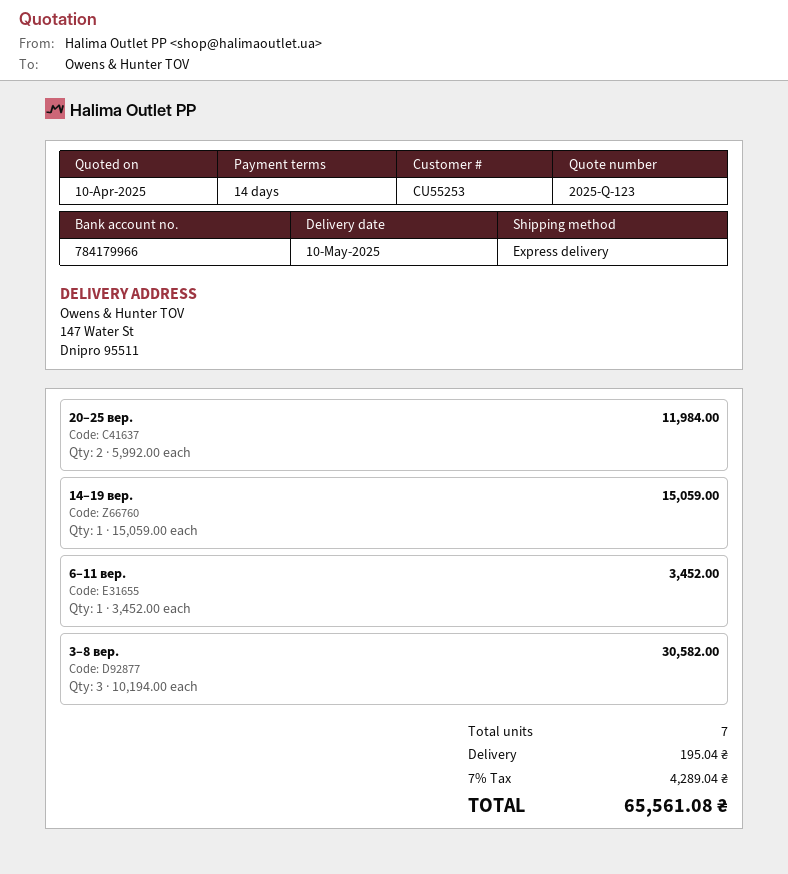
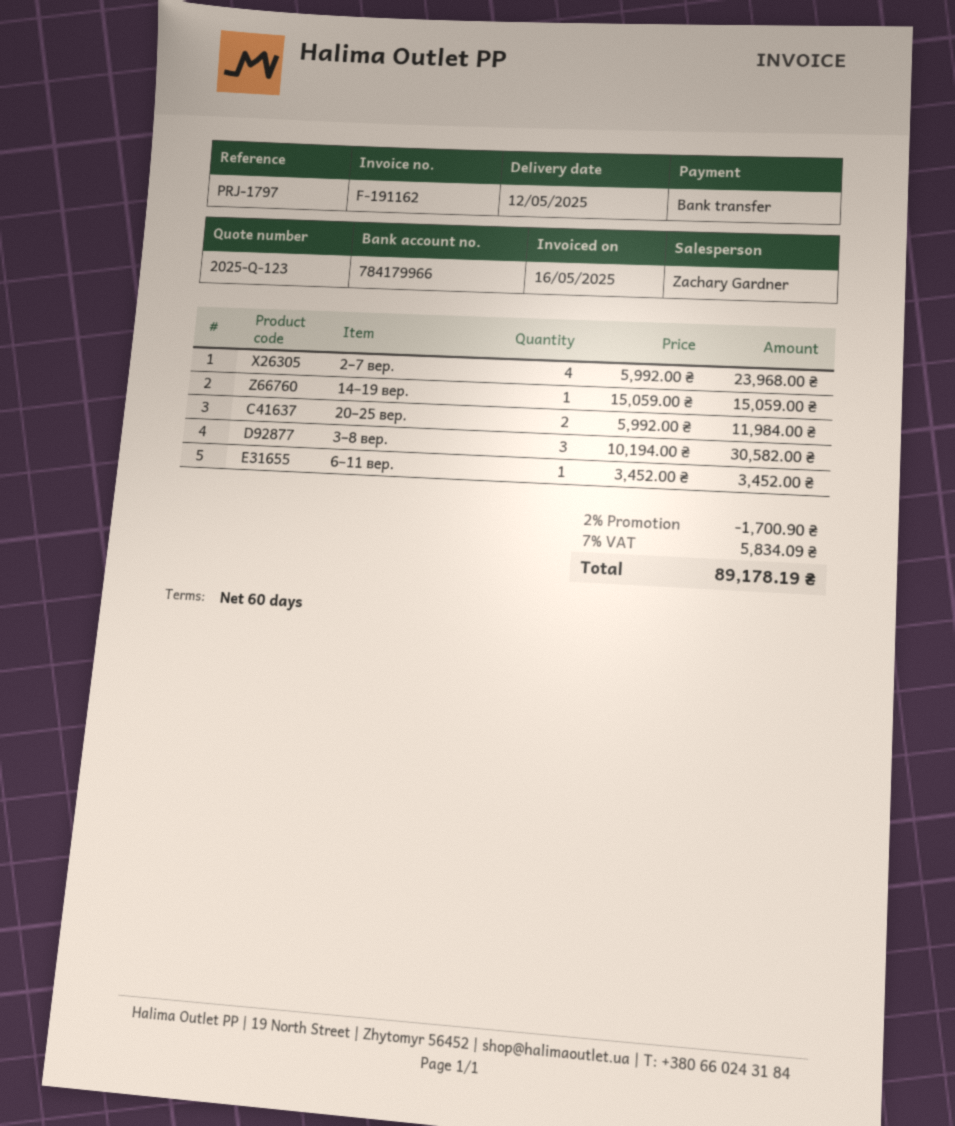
delivery date: 2025-05-10 -> 2025-05-12
payment terms: 14 days -> 60 days
2–7 вер.: none -> 4 x 5992.00 = 23968.00
discount: none -> 2% = 1700.90
shipping: 195.04 -> none
tax: 7% = 4289.04 -> 7% = 5834.09
total: 65561.08 -> 89178.19

